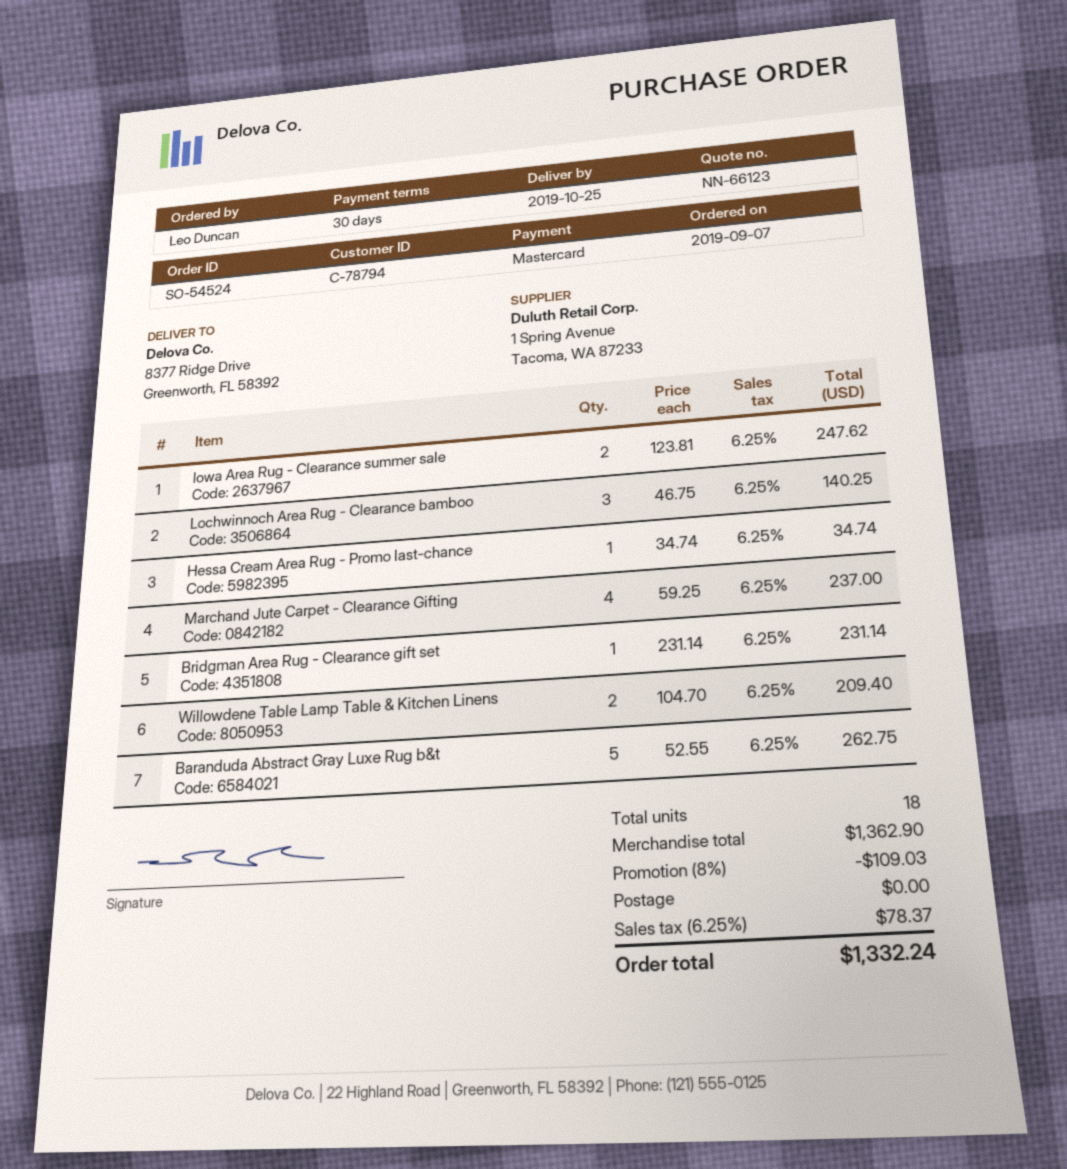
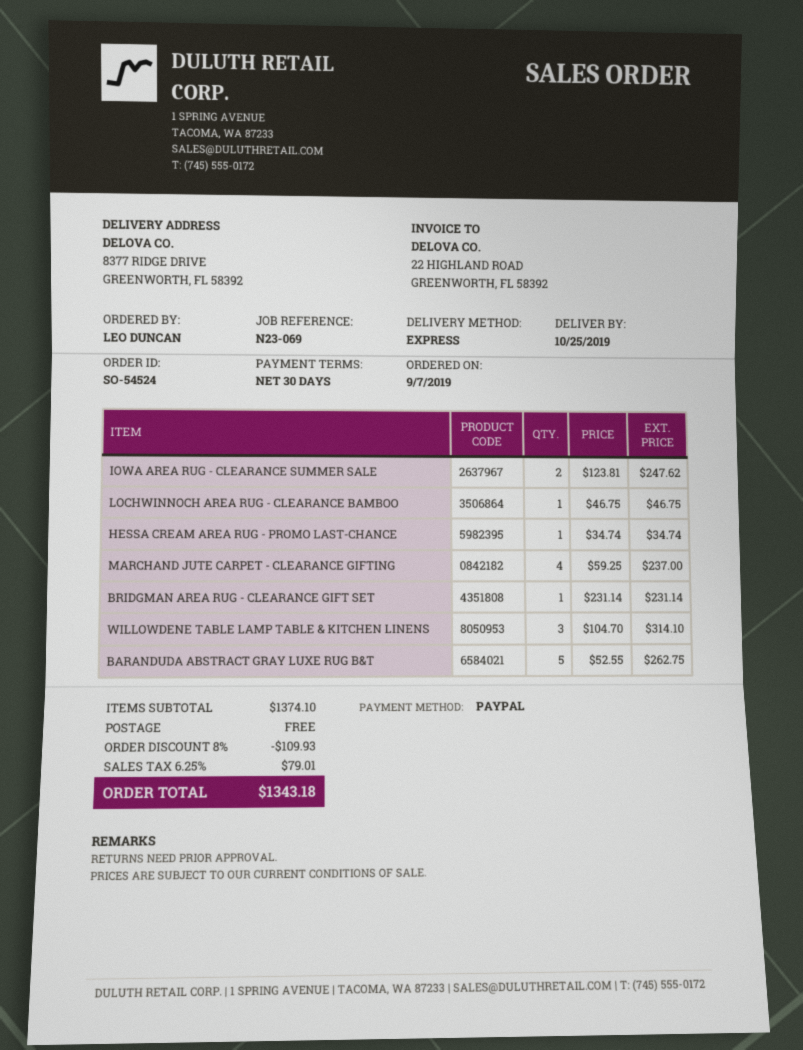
payment method: Mastercard -> PayPal
Lochwinnoch Area Rug - Clearance bamboo: 3 x 46.75 = 140.25 -> 1 x 46.75 = 46.75
Willowdene Table Lamp Table & Kitchen Linens: 2 x 104.70 = 209.40 -> 3 x 104.70 = 314.10
subtotal: 1362.90 -> 1374.10
discount: 8% = 109.03 -> 8% = 109.93
tax: 6.25% = 78.37 -> 6.25% = 79.01
total: 1332.24 -> 1343.18

